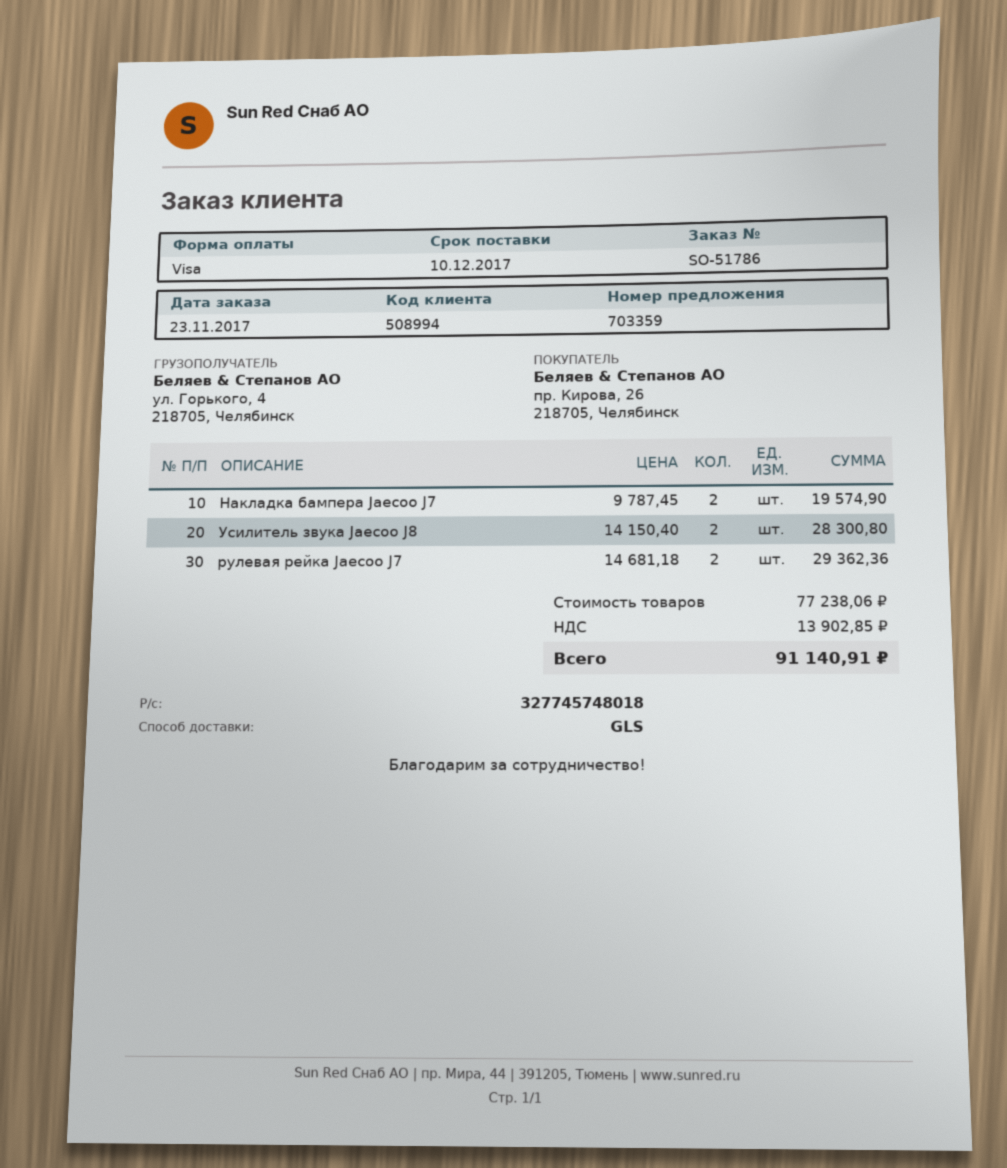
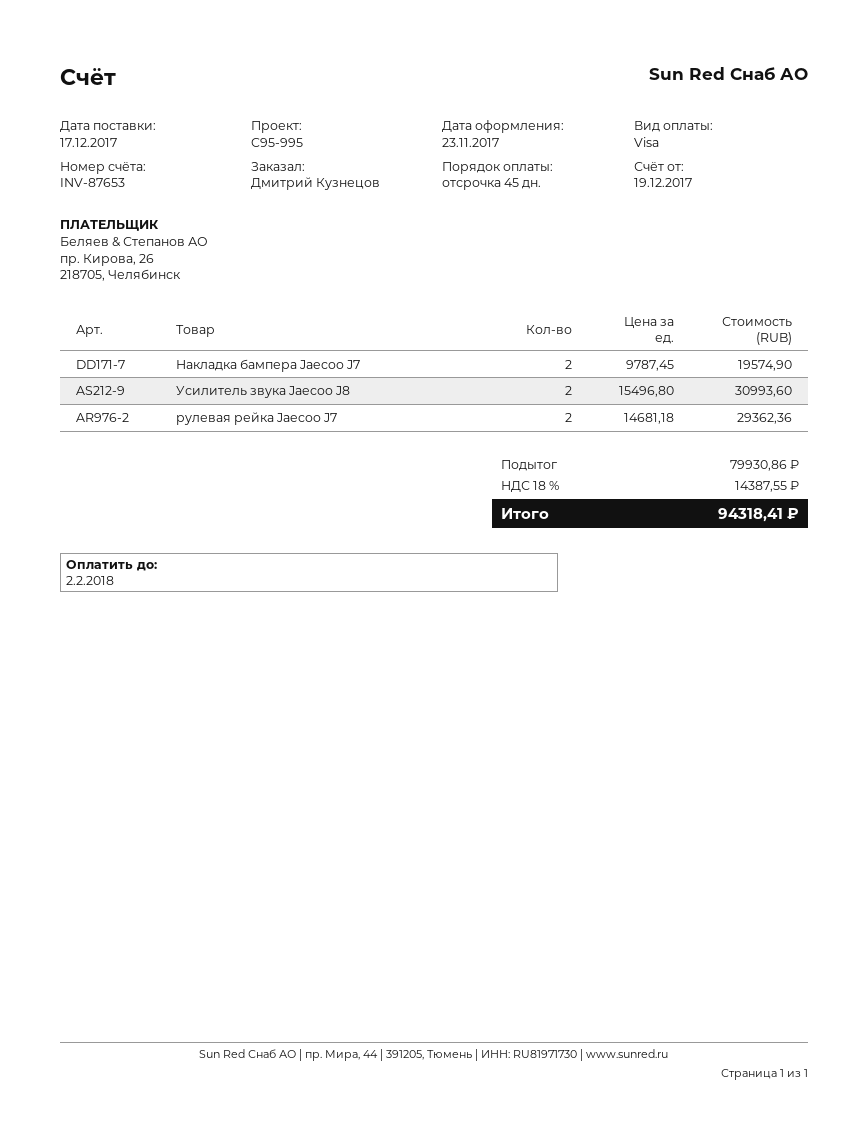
delivery date: 2017-12-10 -> 2017-12-17
Усилитель звука Jaecoo J8: 2 x 14150.40 = 28300.80 -> 2 x 15496.80 = 30993.60
subtotal: 77238.06 -> 79930.86
tax: 13902.85 -> 14387.55
total: 91140.91 -> 94318.41

